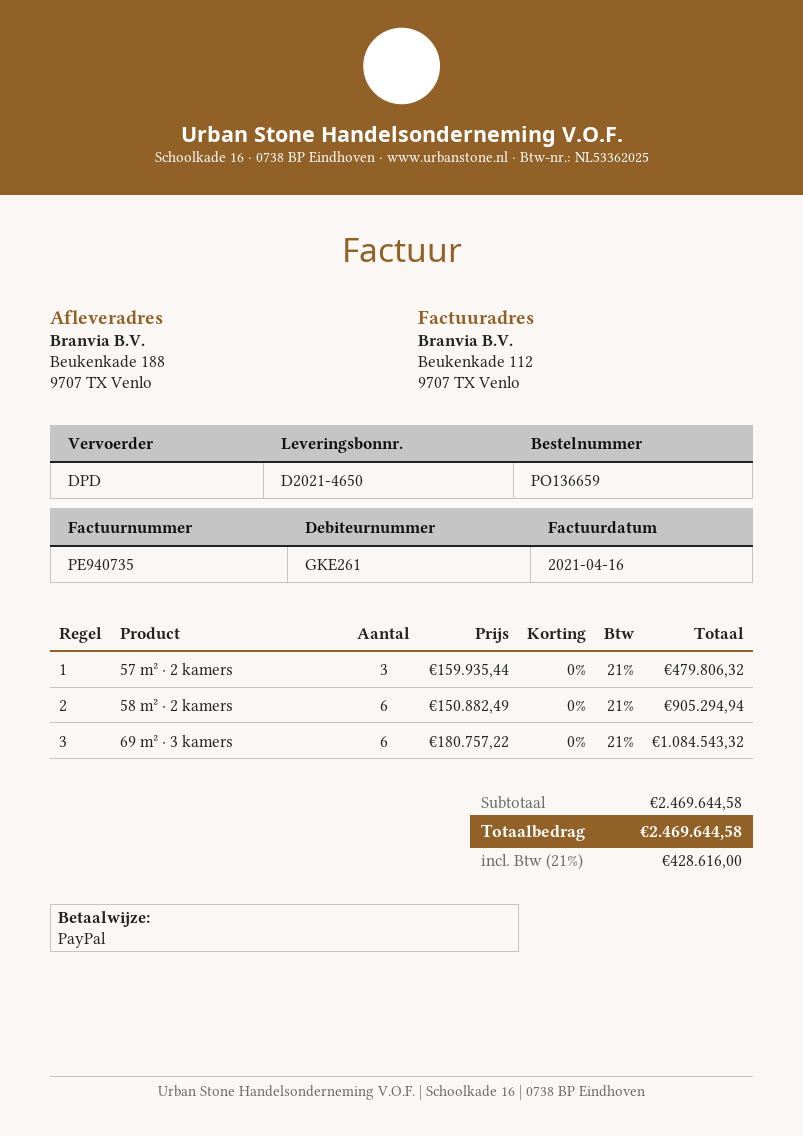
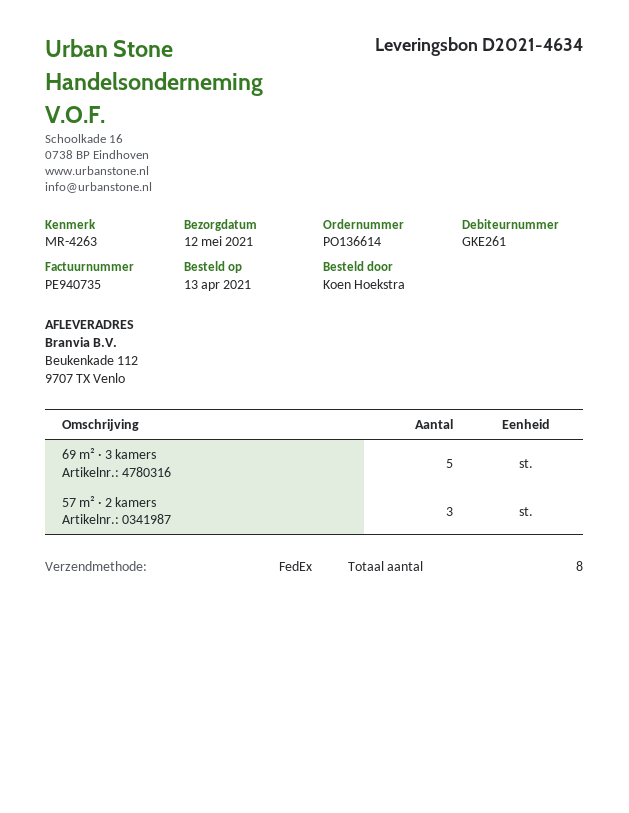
order number: PO136659 -> PO136614
delivery note number: D2021-4650 -> D2021-4634
shipping method: DPD -> FedEx
ship to: Beukenkade 188, 9707 TX Venlo -> Beukenkade 112, 9707 TX Venlo
58 m² · 2 kamers: 6 -> none
69 m² · 3 kamers: 6 -> 5

